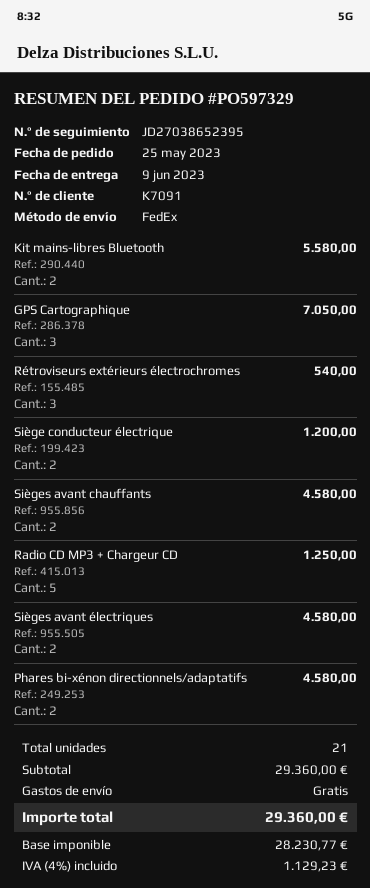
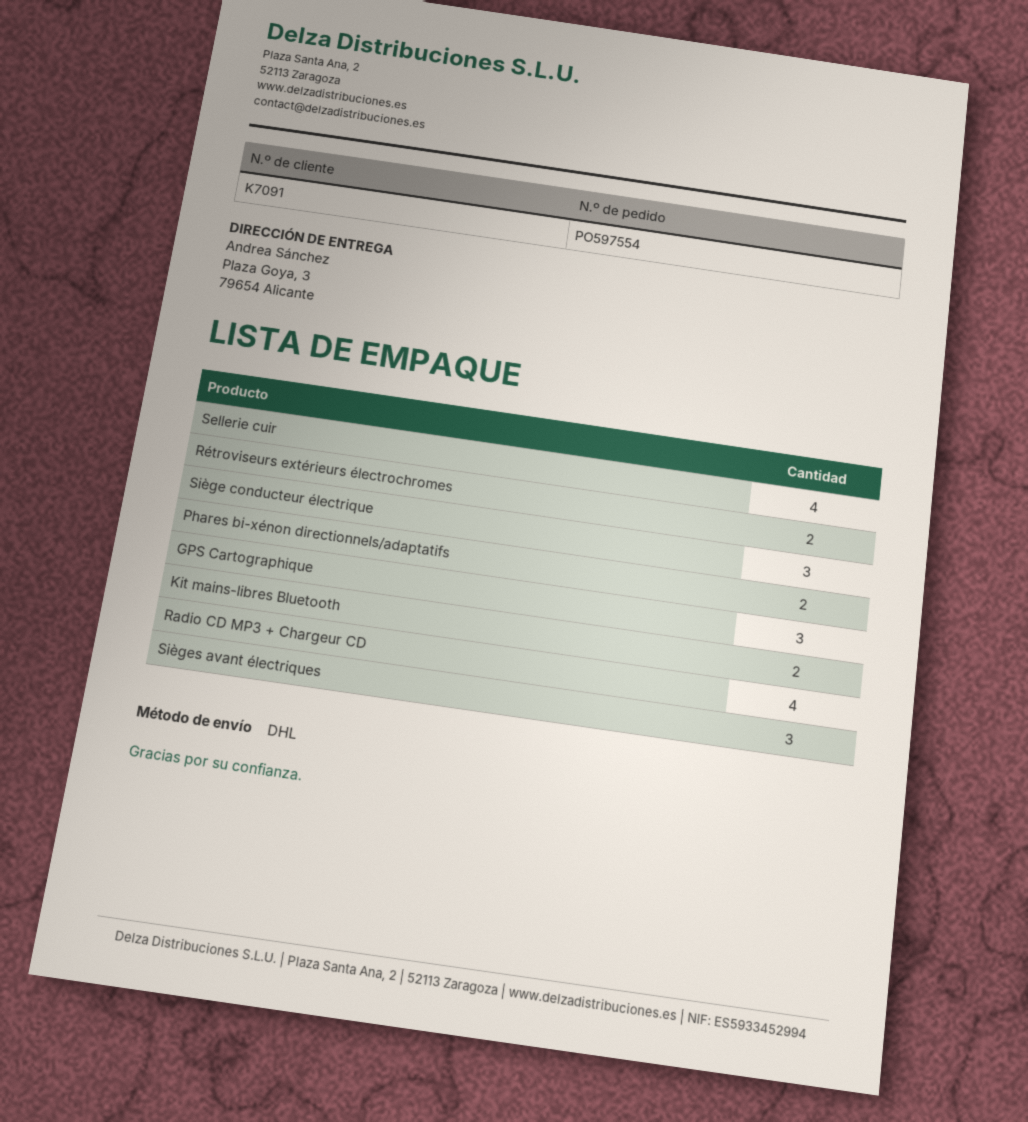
order number: PO597329 -> PO597554
shipping method: FedEx -> DHL
Rétroviseurs extérieurs électrochromes: 3 -> 2
Siège conducteur électrique: 2 -> 3
Sièges avant chauffants: 2 -> none
Radio CD MP3 + Chargeur CD: 5 -> 4
Sièges avant électriques: 2 -> 3
Sellerie cuir: none -> 4

